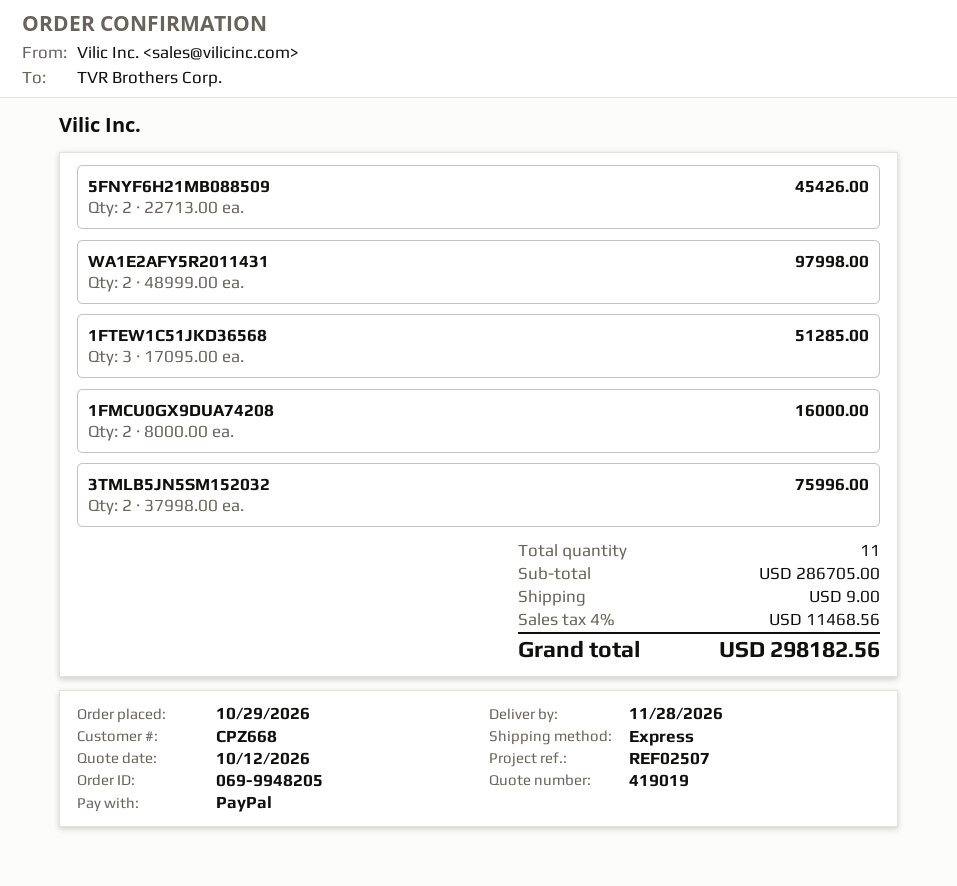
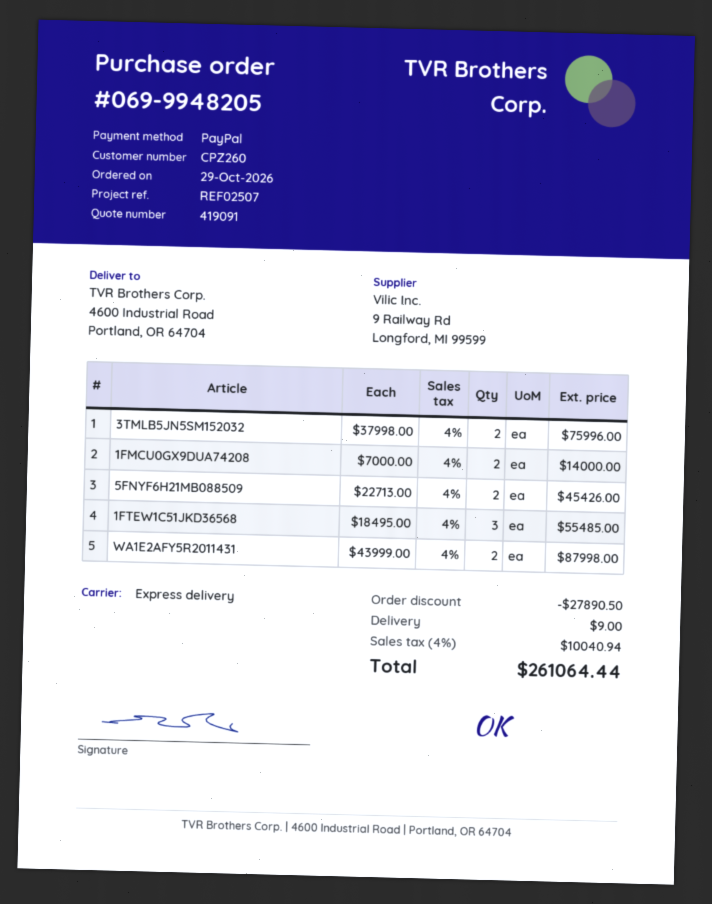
quote number: 419019 -> 419091
customer number: CPZ668 -> CPZ260
WA1E2AFY5R2011431: 2 x 48999.00 = 97998.00 -> 2 x 43999.00 = 87998.00
1FTEW1C51JKD36568: 3 x 17095.00 = 51285.00 -> 3 x 18495.00 = 55485.00
1FMCU0GX9DUA74208: 2 x 8000.00 = 16000.00 -> 2 x 7000.00 = 14000.00
discount: none -> 27890.50
tax: 4% = 11468.56 -> 4% = 10040.94
total: 298182.56 -> 261064.44

